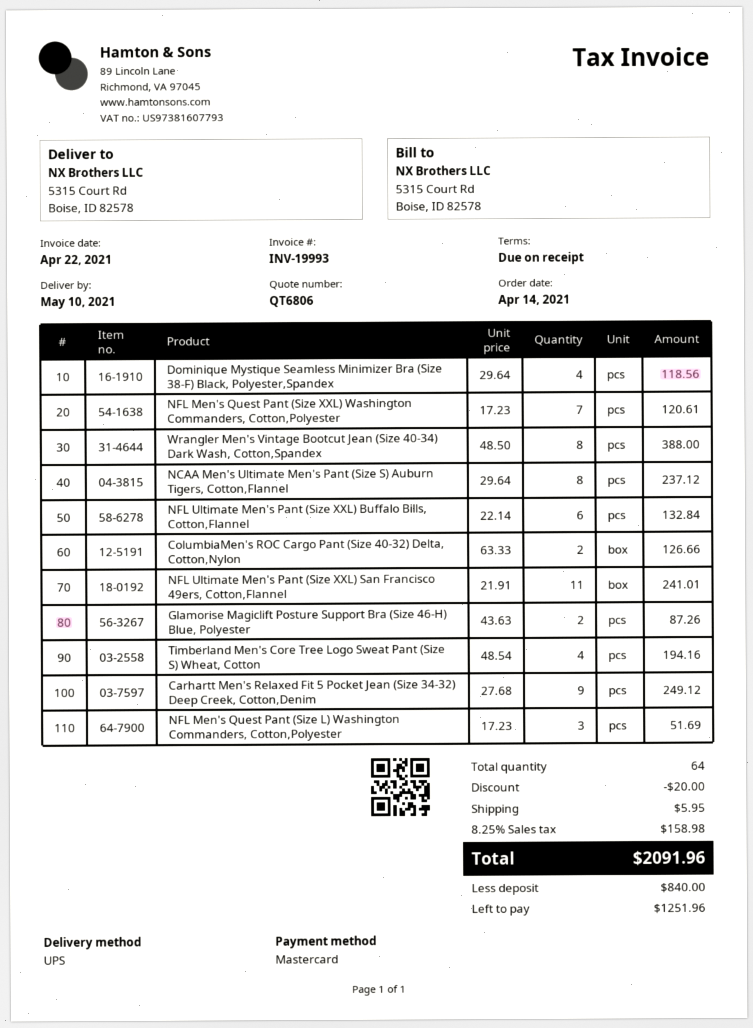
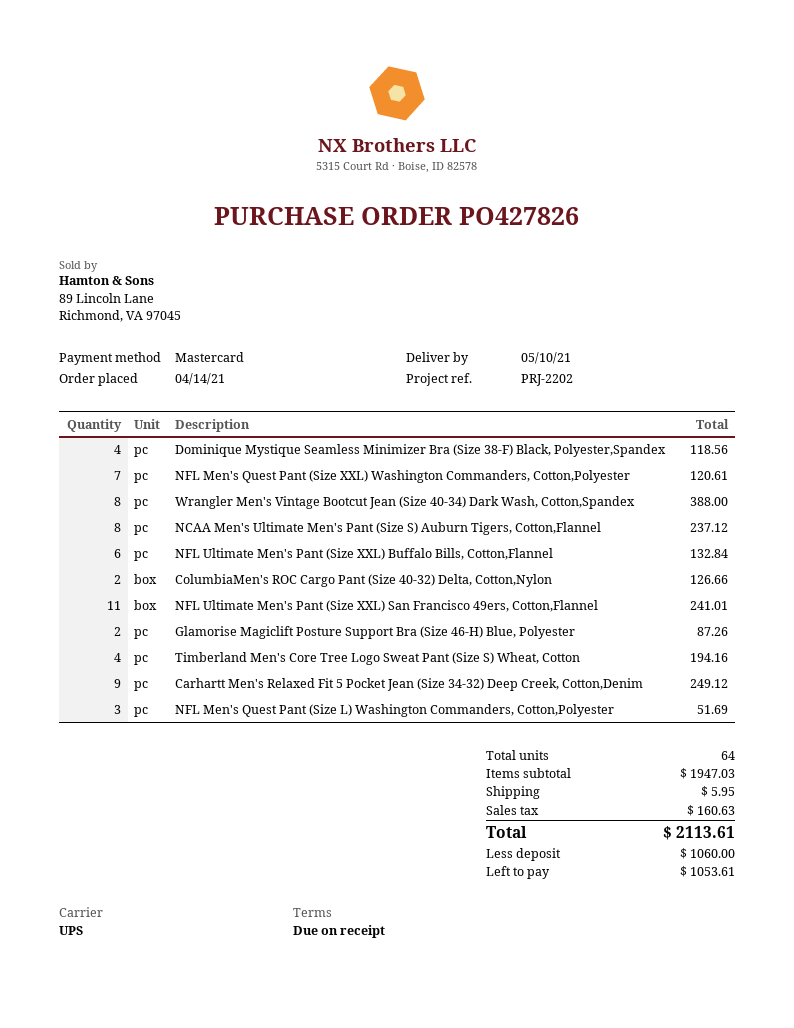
discount: 20.00 -> none
tax: 158.98 -> 160.63
total: 2091.96 -> 2113.61
deposit: 840.00 -> 1060.00
balance: 1251.96 -> 1053.61

